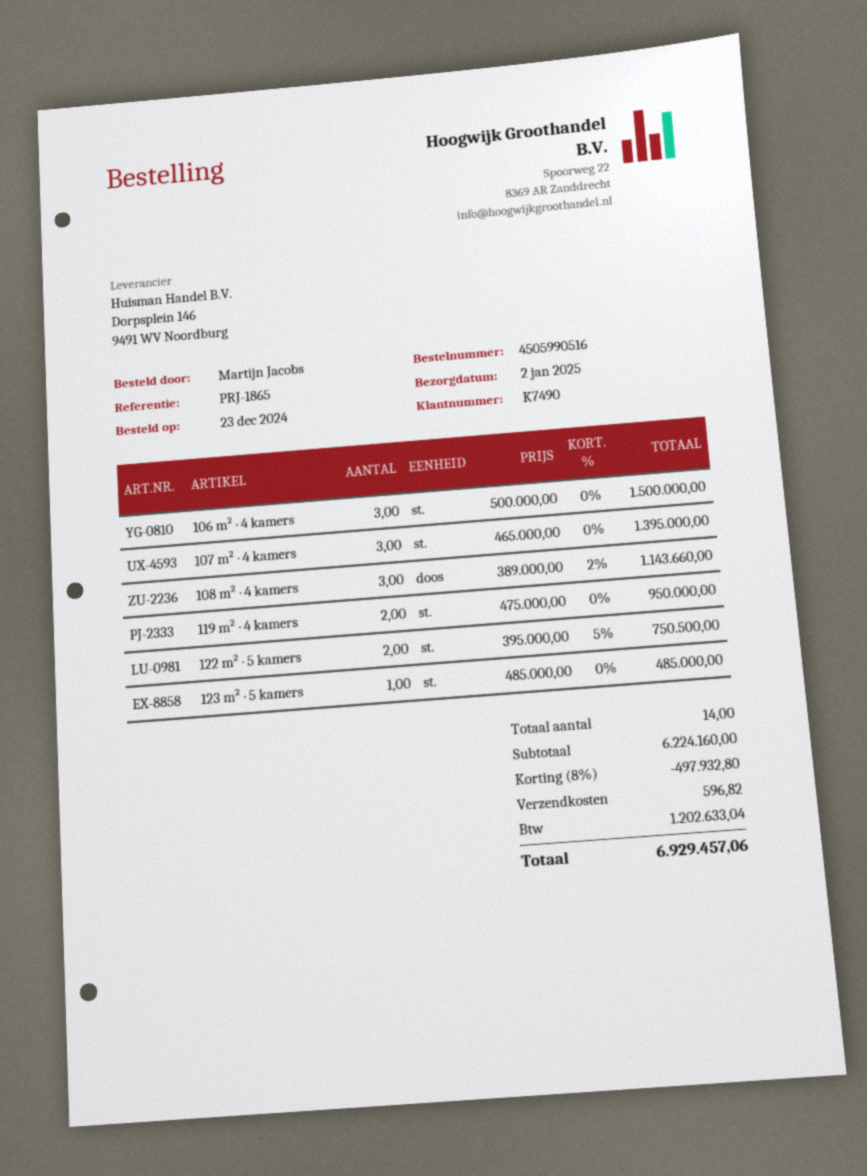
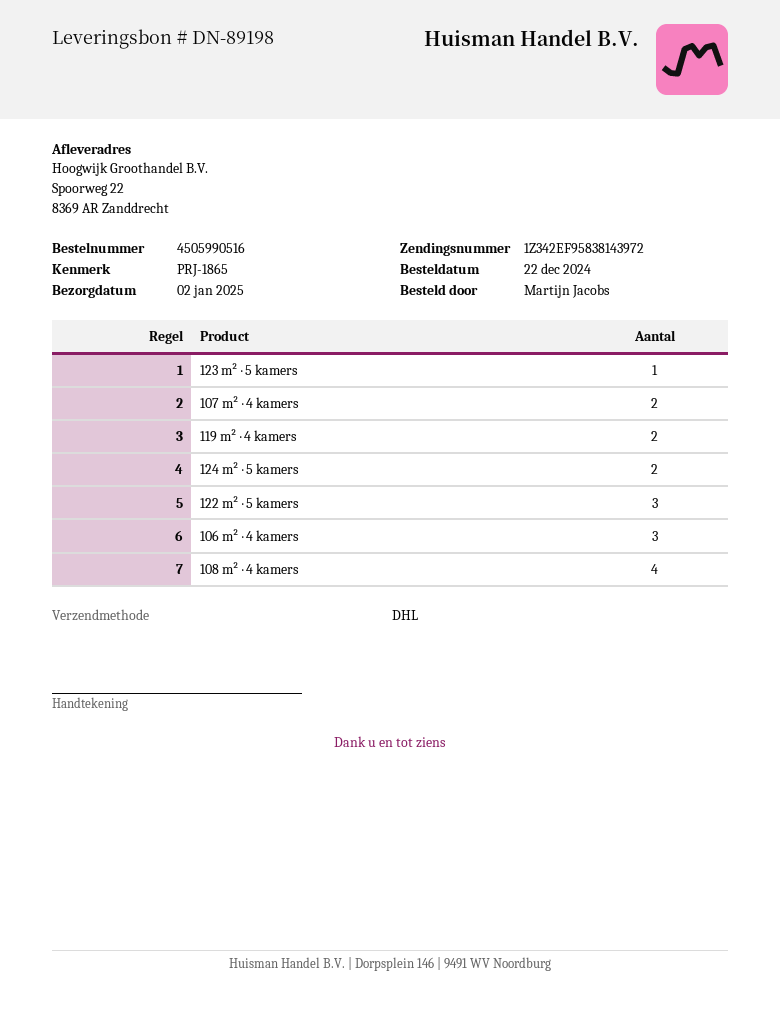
order date: 2024-12-23 -> 2024-12-22
107 m² · 4 kamers: 3 -> 2
108 m² · 4 kamers: 3 -> 4
122 m² · 5 kamers: 2 -> 3
124 m² · 5 kamers: none -> 2

